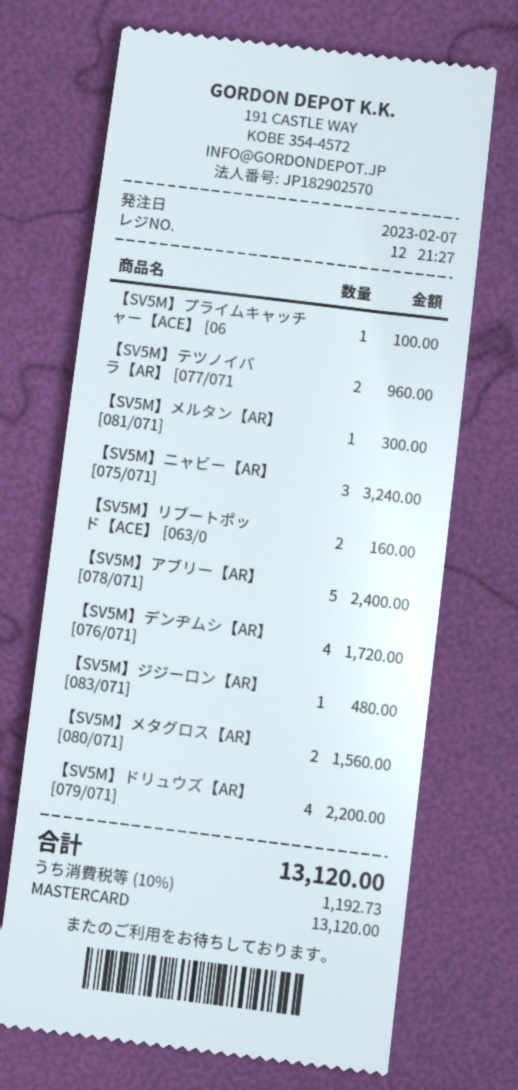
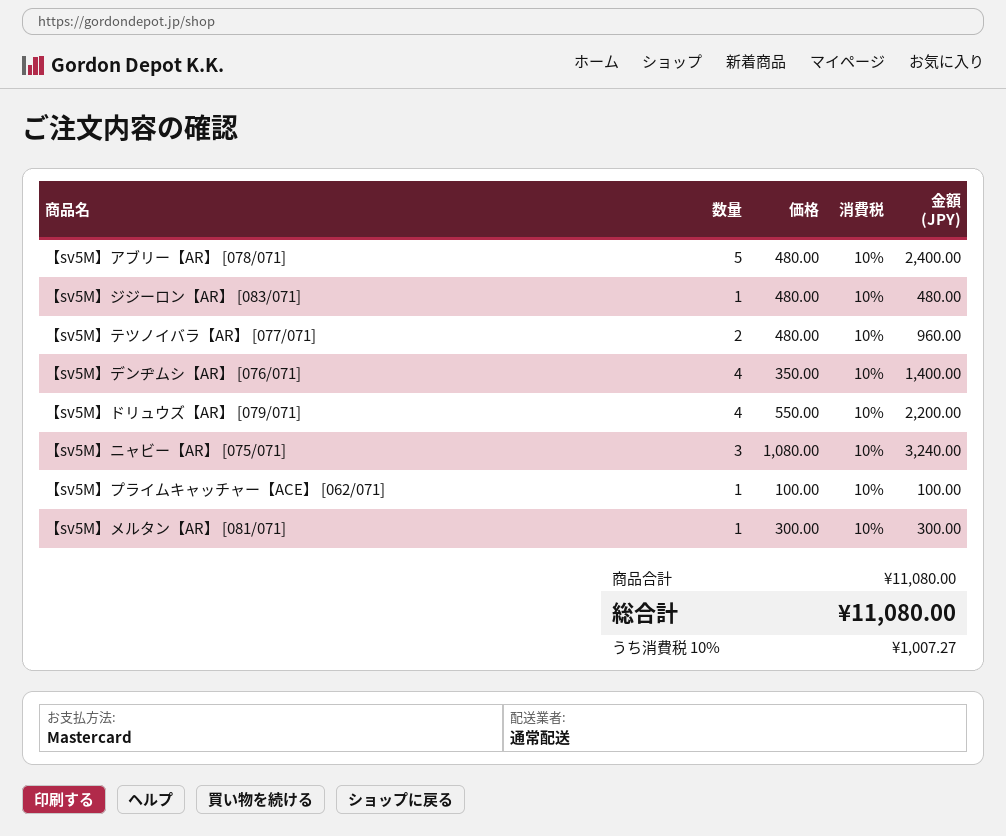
【SV5M】リブートポッド【ACE】 [063/0: 2 for 160.00 -> none
【SV5M】デンヂムシ【AR】 [076/071]: 4 for 1720.00 -> 4 for 1400.00
【SV5M】メタグロス【AR】 [080/071]: 2 for 1560.00 -> none
tax: 10% = 1192.73 -> 10% = 1007.27
total: 13120.00 -> 11080.00

